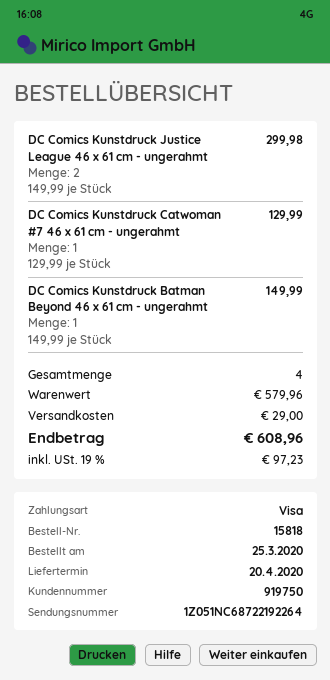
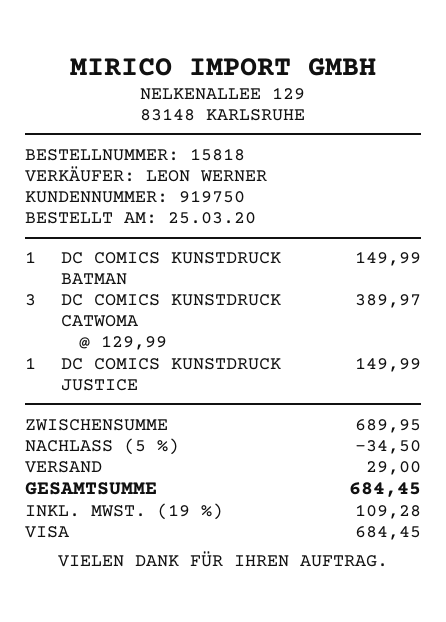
DC Comics Kunstdruck Justice League 46 x 61 cm - ungerahmt: 2 x 149.99 = 299.98 -> 1 x 149.99 = 149.99
DC Comics Kunstdruck Catwoman #7 46 x 61 cm - ungerahmt: 1 x 129.99 = 129.99 -> 3 x 129.99 = 389.97
subtotal: 579.96 -> 689.95
discount: none -> 5% = 34.50
tax: 19% = 97.23 -> 19% = 109.28
total: 608.96 -> 684.45

